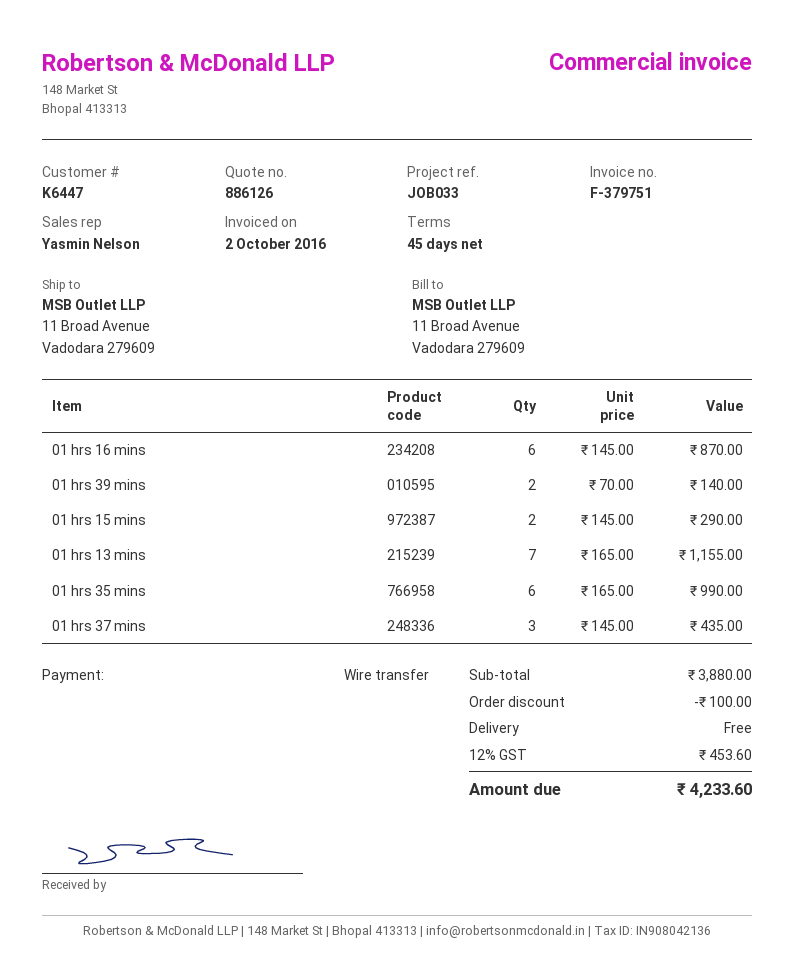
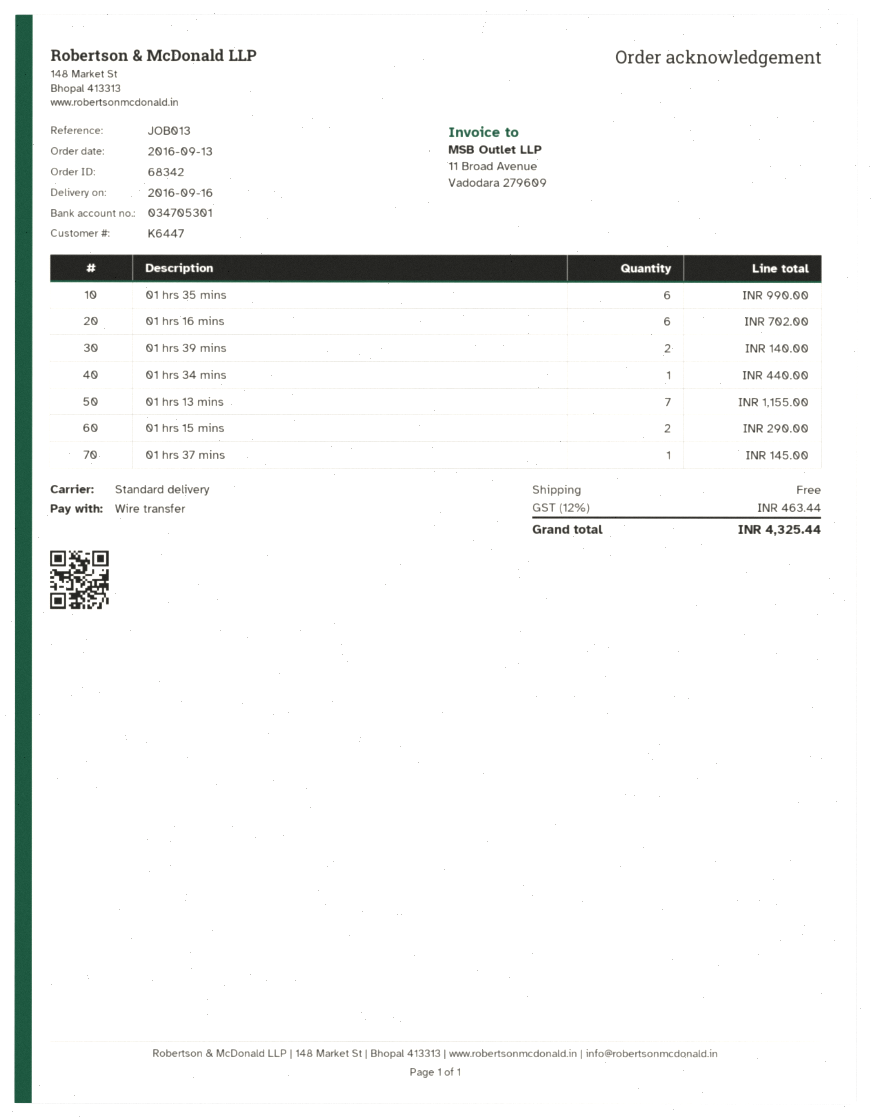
reference: JOB033 -> JOB013
01 hrs 16 mins: 6 for 870.00 -> 6 for 702.00
01 hrs 37 mins: 3 for 435.00 -> 1 for 145.00
01 hrs 34 mins: none -> 1 for 440.00
discount: 100.00 -> none
tax: 12% = 453.60 -> 12% = 463.44
total: 4233.60 -> 4325.44

